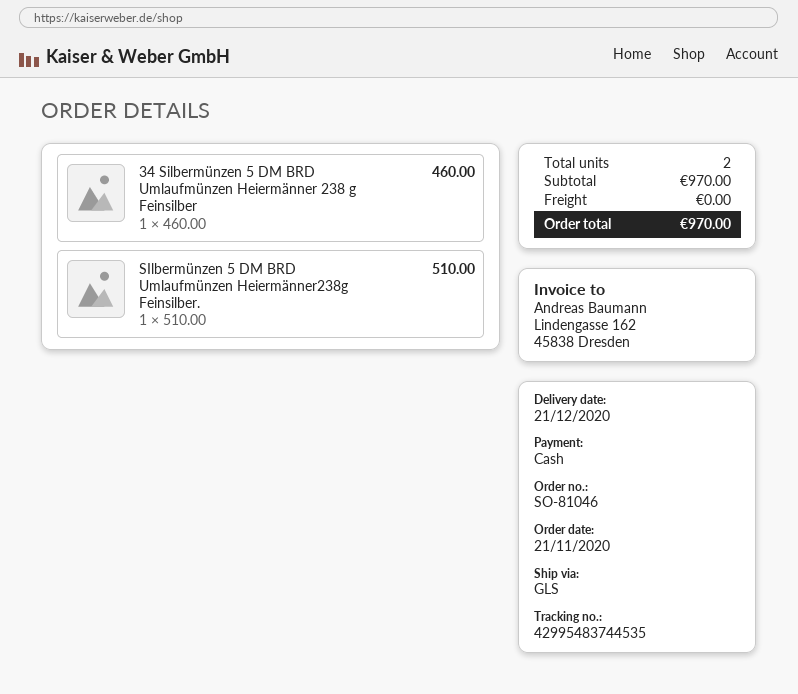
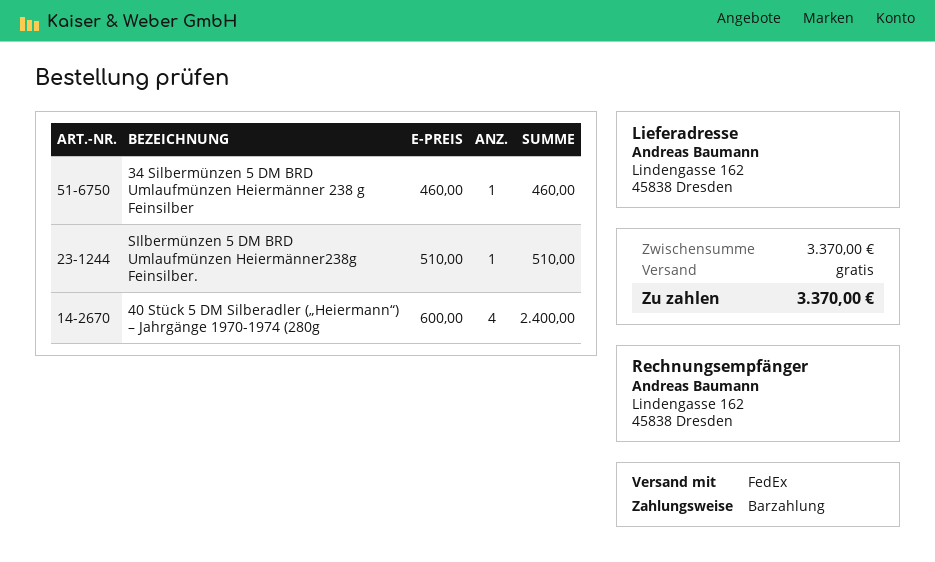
shipping method: GLS -> FedEx
40 Stück 5 DM Silberadler („Heiermann“) – Jahrgänge 1970-1974 (280g: none -> 4 x 600.00 = 2400.00
subtotal: 970.00 -> 3370.00
total: 970.00 -> 3370.00

